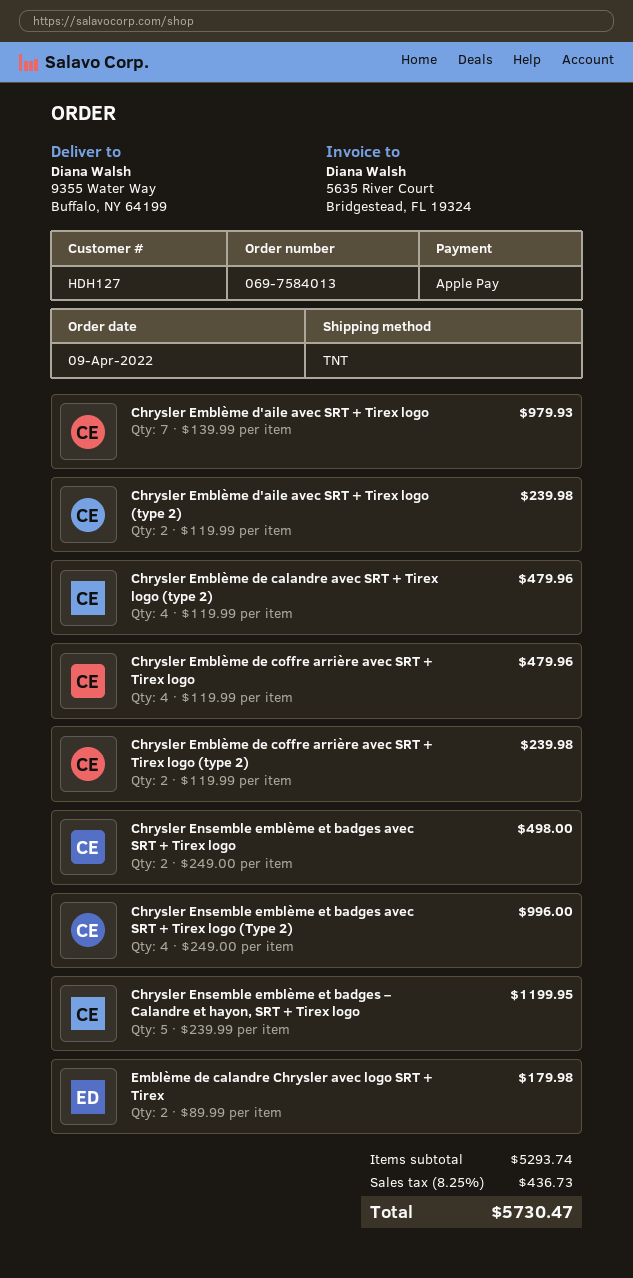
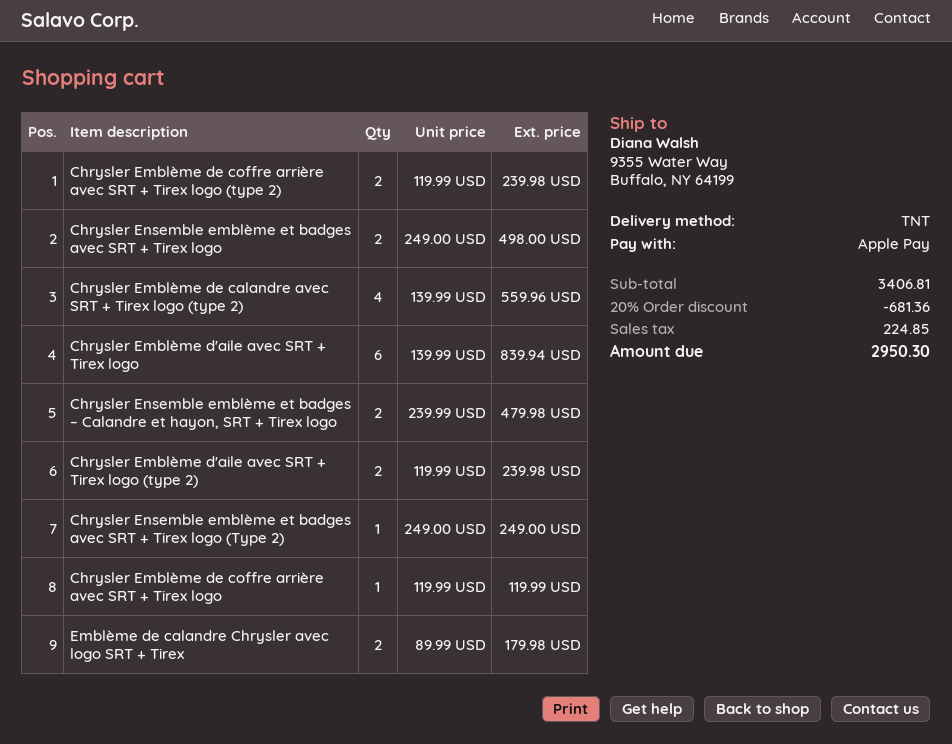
Chrysler Emblème d'aile avec SRT + Tirex logo: 7 x 139.99 = 979.93 -> 6 x 139.99 = 839.94
Chrysler Emblème de calandre avec SRT + Tirex logo (type 2): 4 x 119.99 = 479.96 -> 4 x 139.99 = 559.96
Chrysler Emblème de coffre arrière avec SRT + Tirex logo: 4 x 119.99 = 479.96 -> 1 x 119.99 = 119.99
Chrysler Ensemble emblème et badges avec SRT + Tirex logo (Type 2): 4 x 249.00 = 996.00 -> 1 x 249.00 = 249.00
Chrysler Ensemble emblème et badges – Calandre et hayon, SRT + Tirex logo: 5 x 239.99 = 1199.95 -> 2 x 239.99 = 479.98
subtotal: 5293.74 -> 3406.81
discount: none -> 20% = 681.36
tax: 436.73 -> 224.85
total: 5730.47 -> 2950.30

